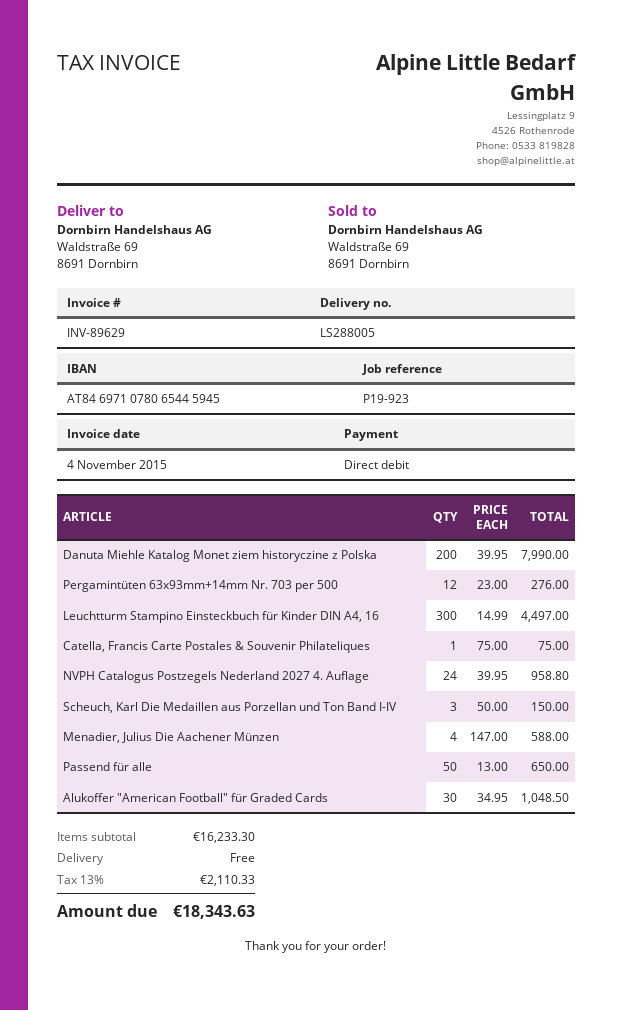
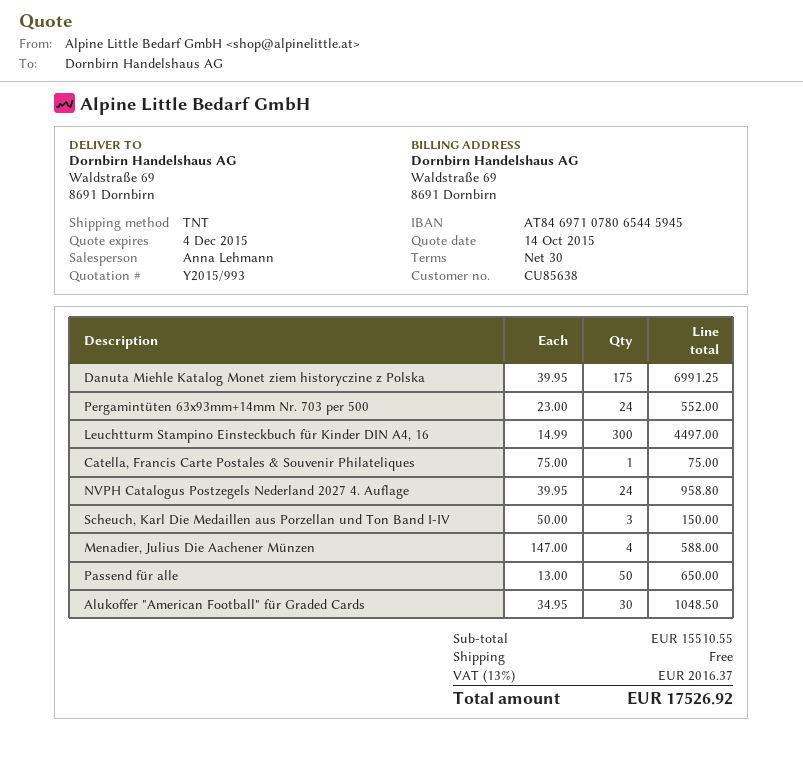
Danuta Miehle Katalog Monet ziem historyczine z Polska: 200 x 39.95 = 7990.00 -> 175 x 39.95 = 6991.25
Pergamintüten 63x93mm+14mm Nr. 703 per 500: 12 x 23.00 = 276.00 -> 24 x 23.00 = 552.00
subtotal: 16233.30 -> 15510.55
tax: 13% = 2110.33 -> 13% = 2016.37
total: 18343.63 -> 17526.92

